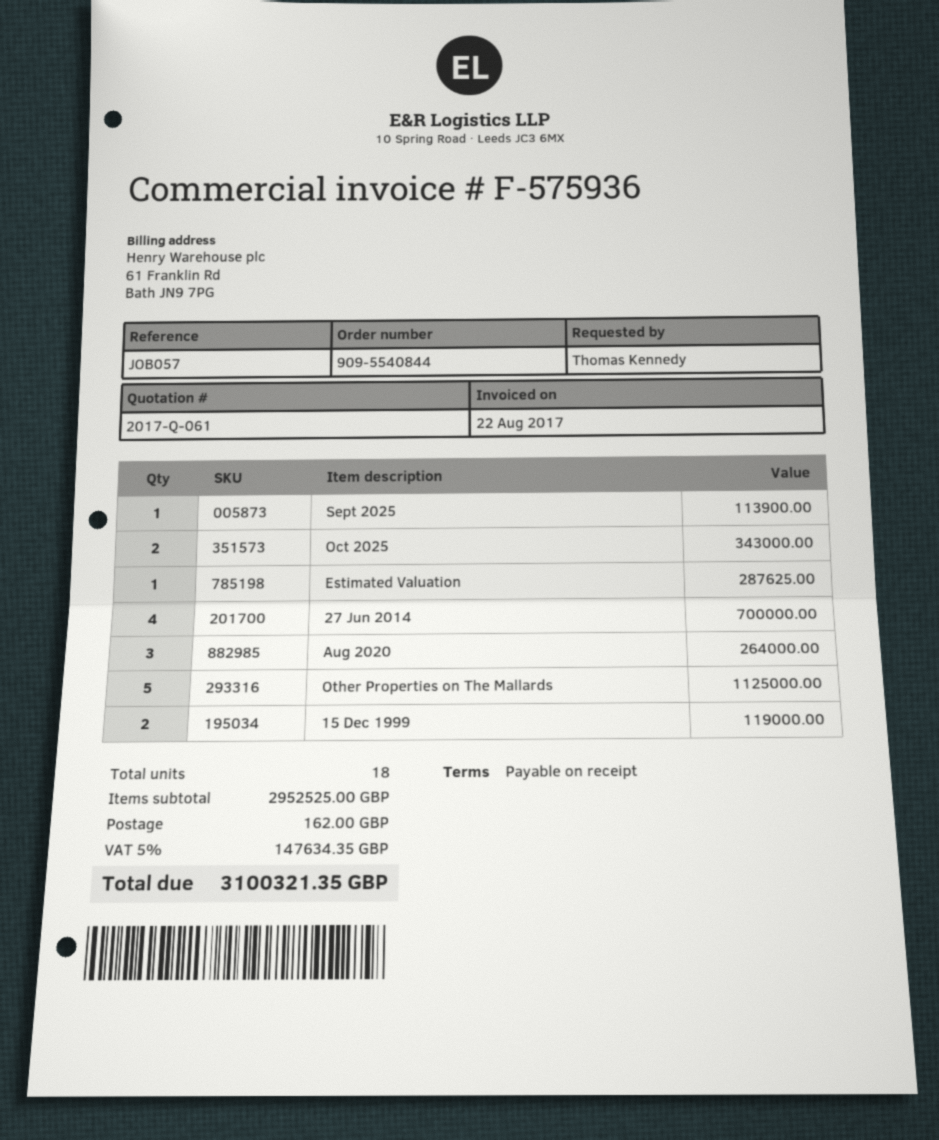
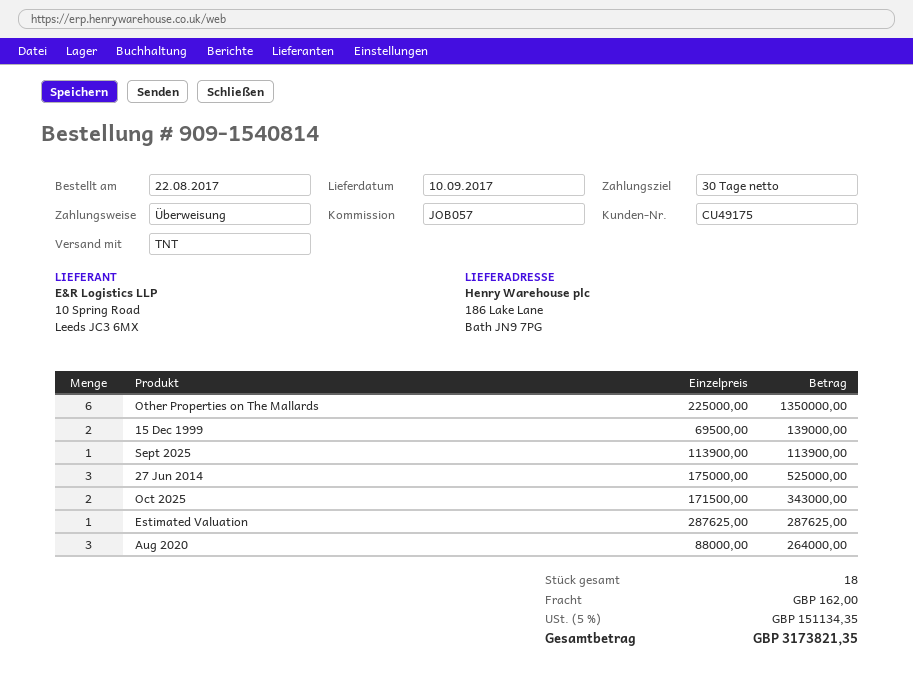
order number: 909-5540844 -> 909-1540814
payment terms: on receipt -> 30 days
27 Jun 2014: 4 for 700000.00 -> 3 for 525000.00
Other Properties on The Mallards: 5 for 1125000.00 -> 6 for 1350000.00
15 Dec 1999: 2 for 119000.00 -> 2 for 139000.00
tax: 5% = 147634.35 -> 5% = 151134.35
total: 3100321.35 -> 3173821.35

